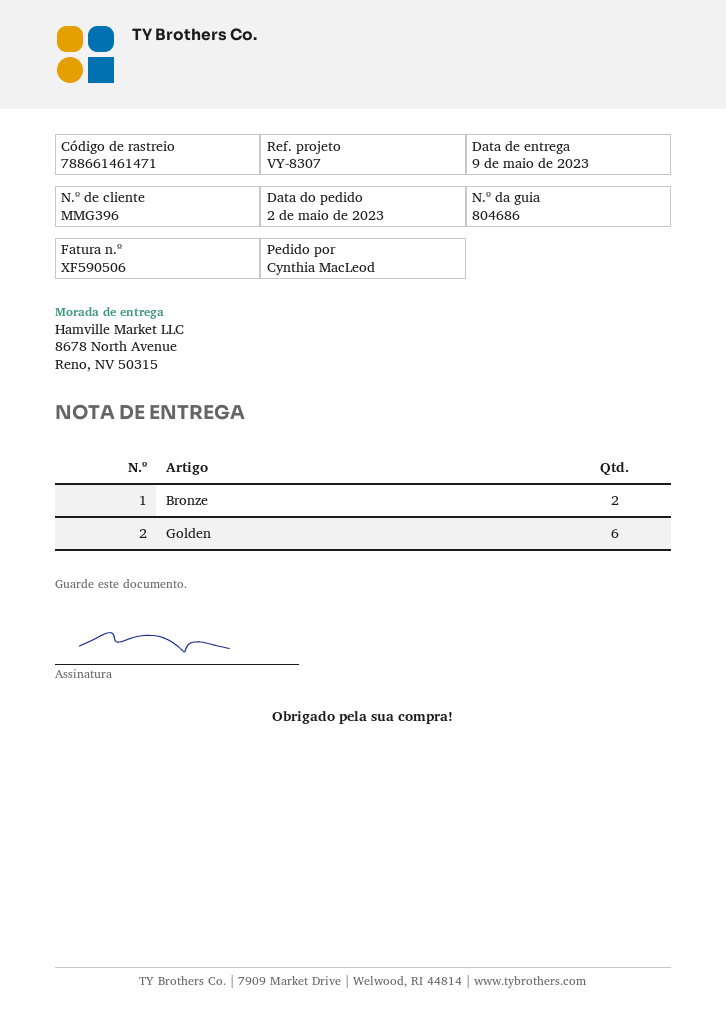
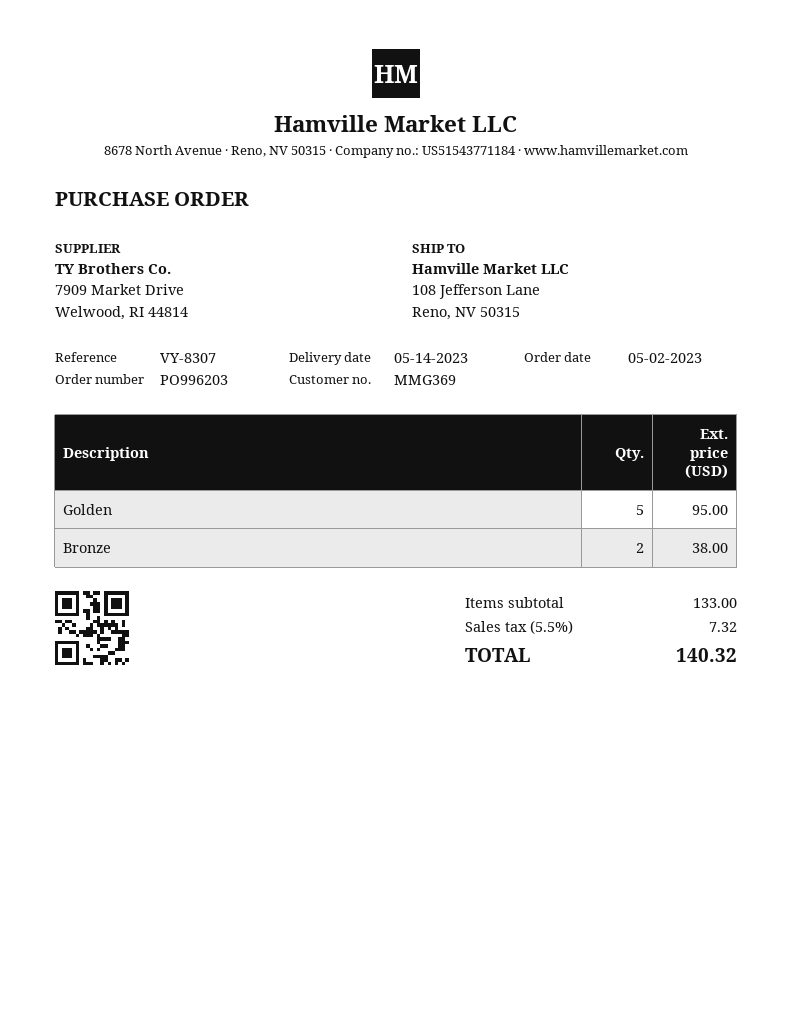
delivery date: 2023-05-09 -> 2023-05-14
customer number: MMG396 -> MMG369
ship to: 8678 North Avenue, Reno, NV 50315 -> 108 Jefferson Lane, Reno, NV 50315
Golden: 6 -> 5

